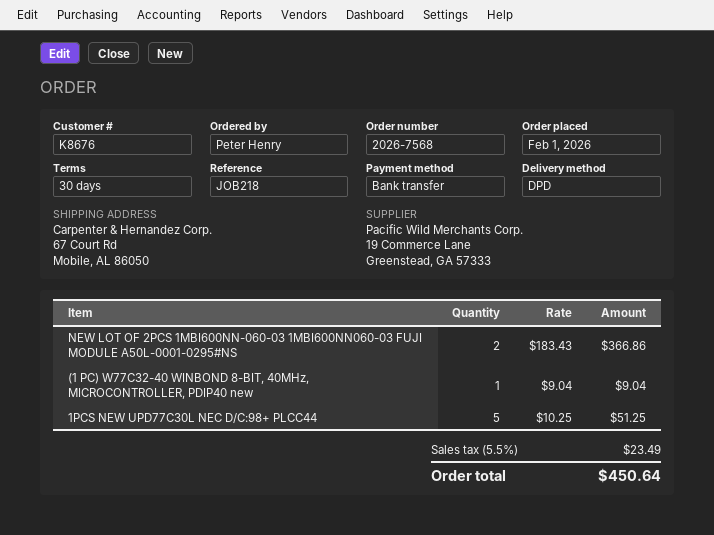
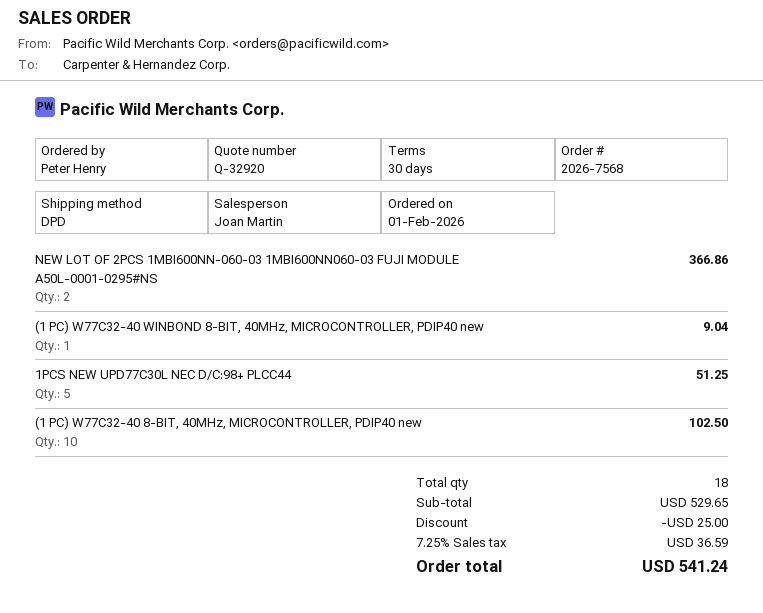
(1 PC) W77C32-40 8-BIT, 40MHz, MICROCONTROLLER, PDIP40 new: none -> 10 for 102.50
discount: none -> 25.00
tax: 5.5% = 23.49 -> 7.25% = 36.59
total: 450.64 -> 541.24

